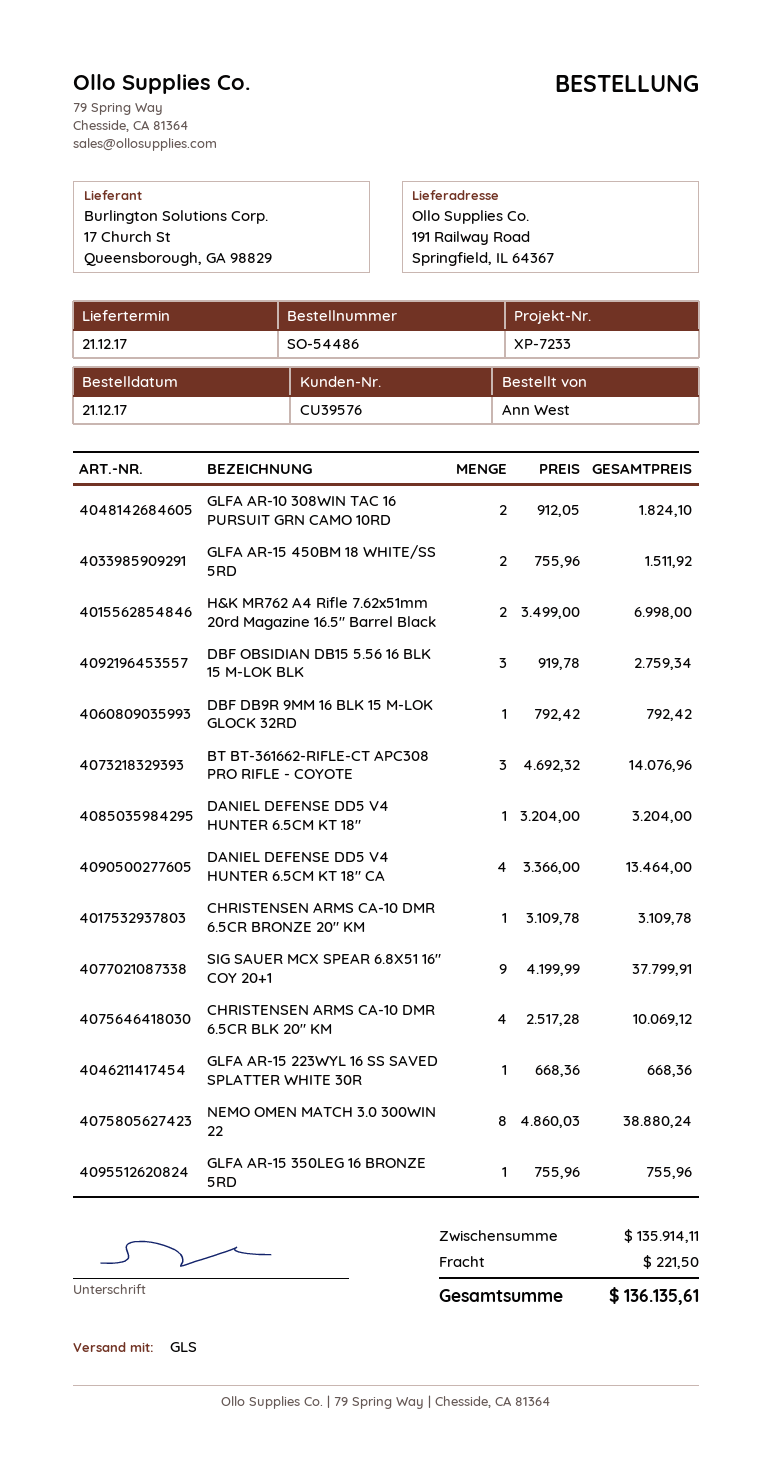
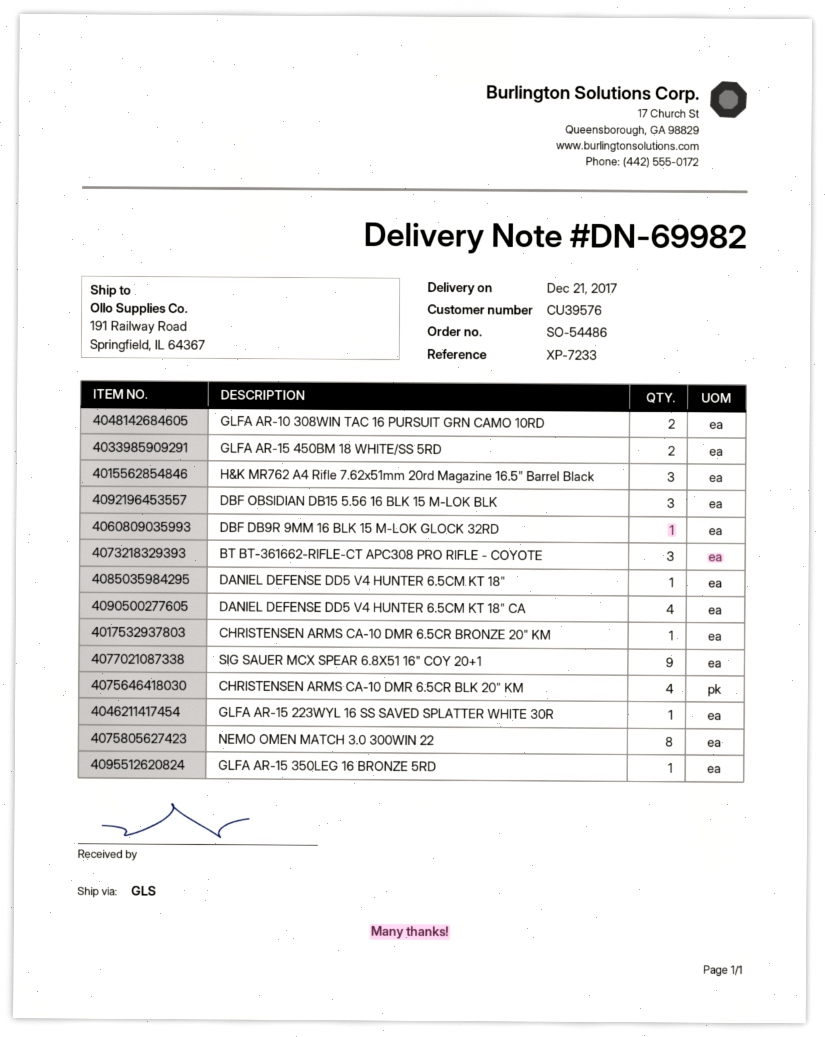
H&K MR762 A4 Rifle 7.62x51mm 20rd Magazine 16.5" Barrel Black: 2 -> 3

